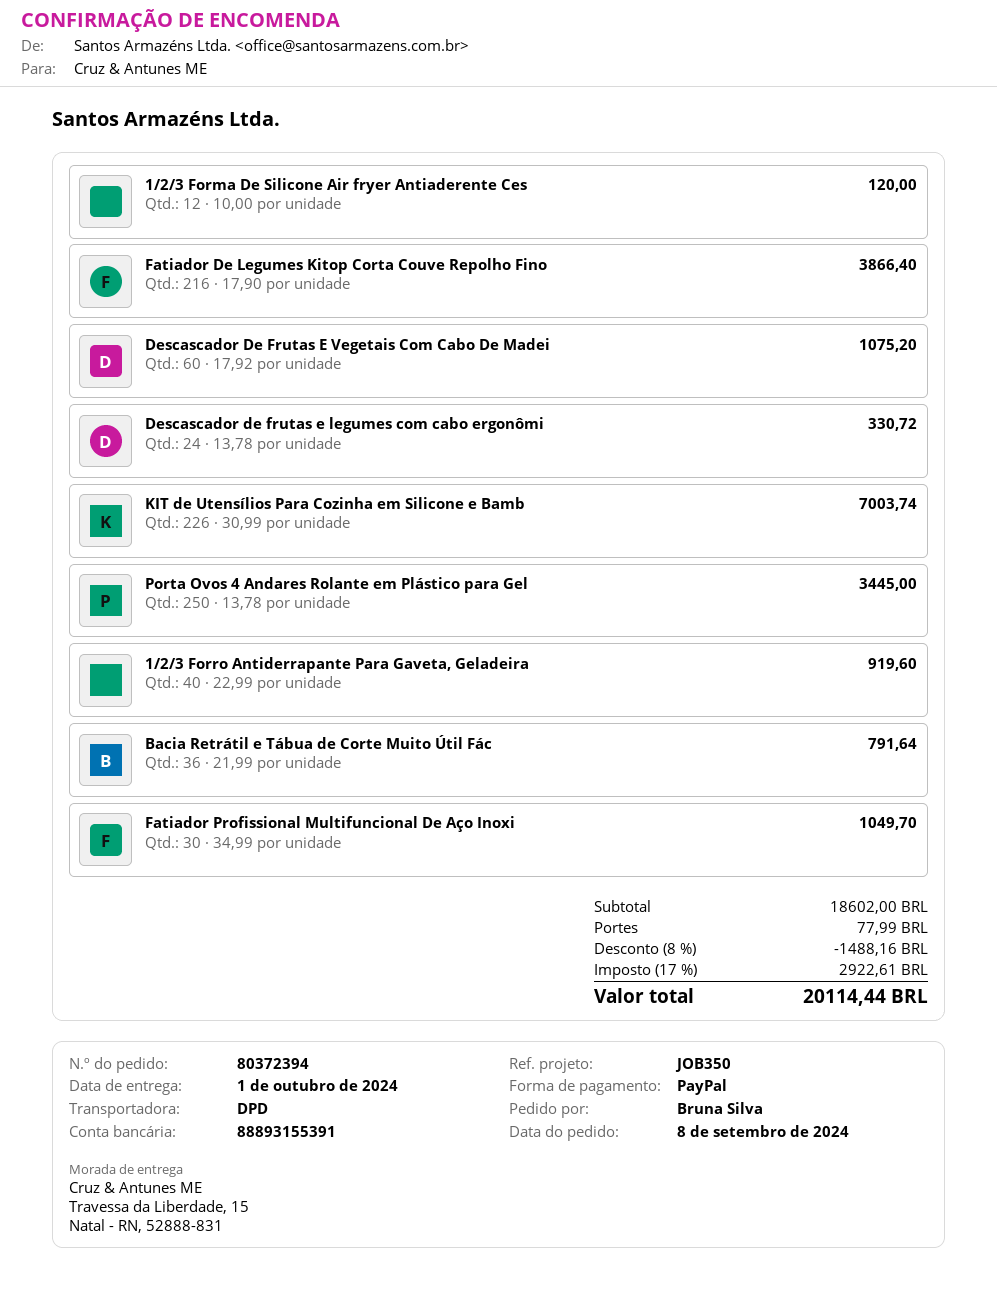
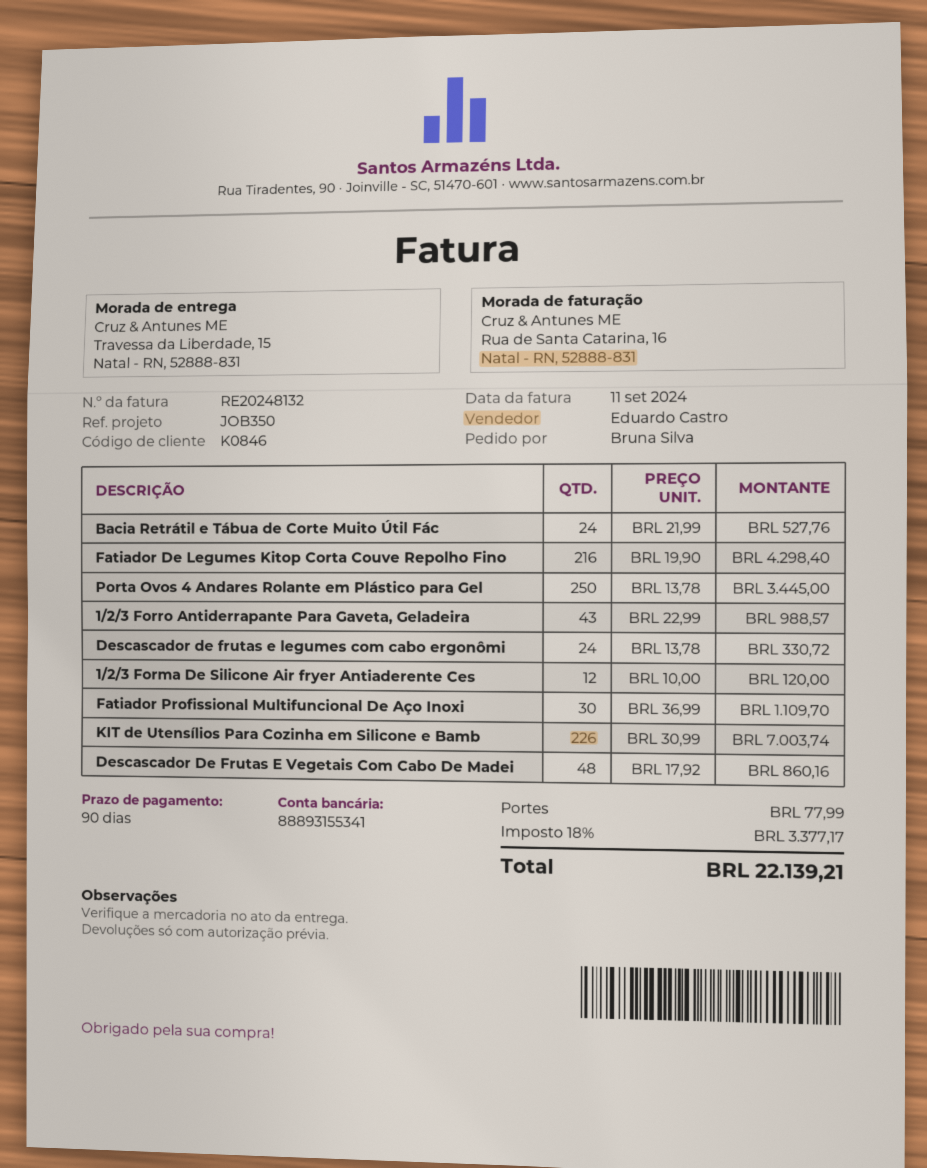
bank account: 88893155391 -> 88893155341
Fatiador De Legumes Kitop Corta Couve Repolho Fino: 216 x 17.90 = 3866.40 -> 216 x 19.90 = 4298.40
Descascador De Frutas E Vegetais Com Cabo De Madei: 60 x 17.92 = 1075.20 -> 48 x 17.92 = 860.16
1/2/3 Forro Antiderrapante Para Gaveta, Geladeira: 40 x 22.99 = 919.60 -> 43 x 22.99 = 988.57
Bacia Retrátil e Tábua de Corte Muito Útil Fác: 36 x 21.99 = 791.64 -> 24 x 21.99 = 527.76
Fatiador Profissional Multifuncional De Aço Inoxi: 30 x 34.99 = 1049.70 -> 30 x 36.99 = 1109.70
discount: 8% = 1488.16 -> none
tax: 17% = 2922.61 -> 18% = 3377.17
total: 20114.44 -> 22139.21

